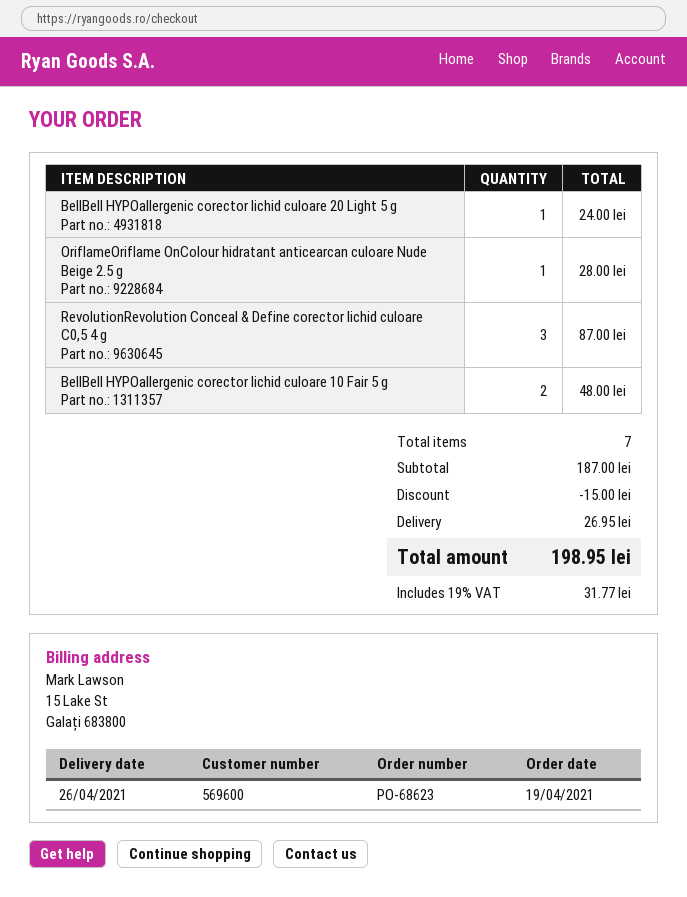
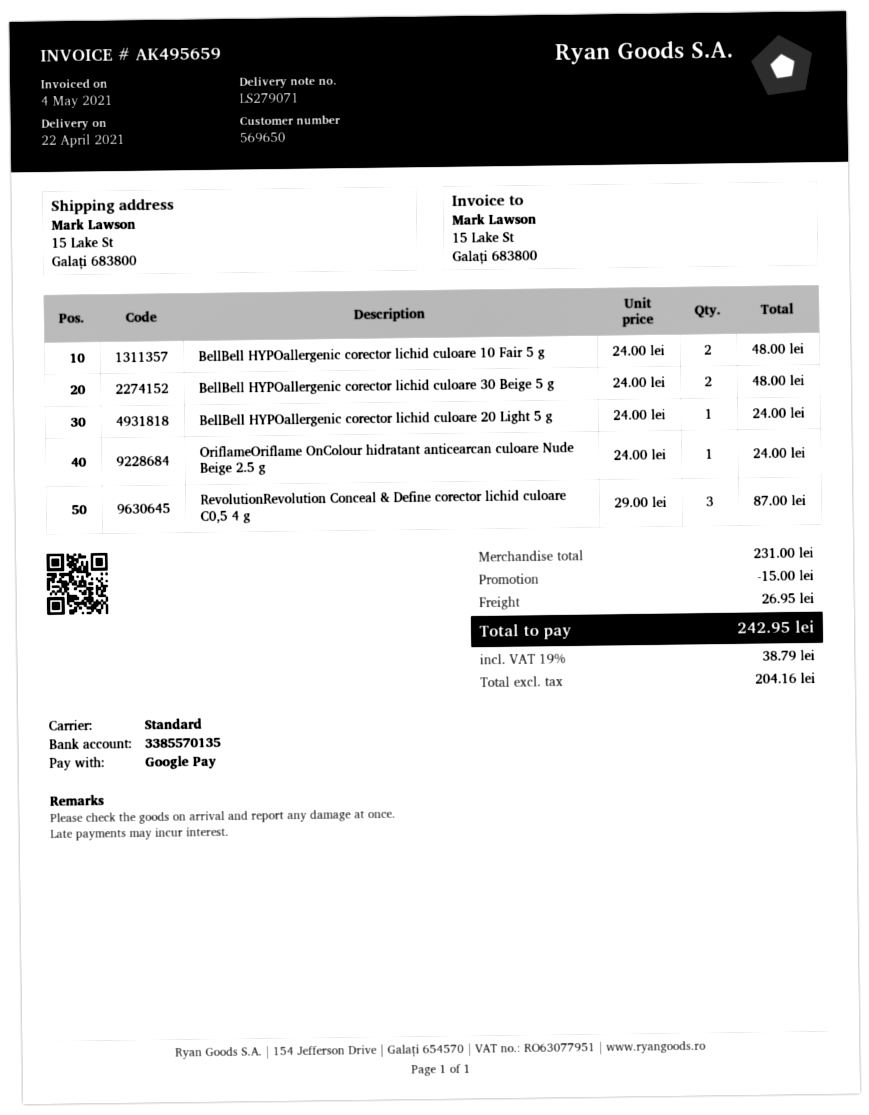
delivery date: 2021-04-26 -> 2021-04-22
customer number: 569600 -> 569650
OriflameOriflame OnColour hidratant anticearcan culoare Nude Beige 2.5 g: 1 for 28.00 -> 1 for 24.00
BellBell HYPOallergenic corector lichid culoare 30 Beige 5 g: none -> 2 for 48.00
subtotal: 187.00 -> 231.00
tax: 19% = 31.77 -> 19% = 38.79
total: 198.95 -> 242.95

